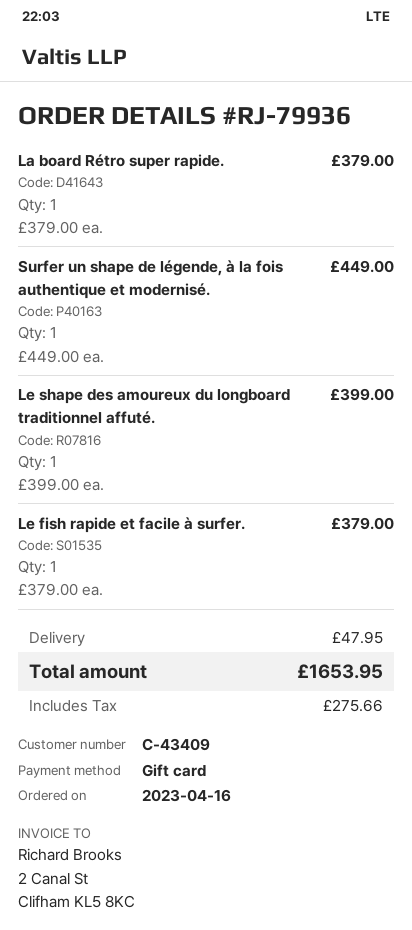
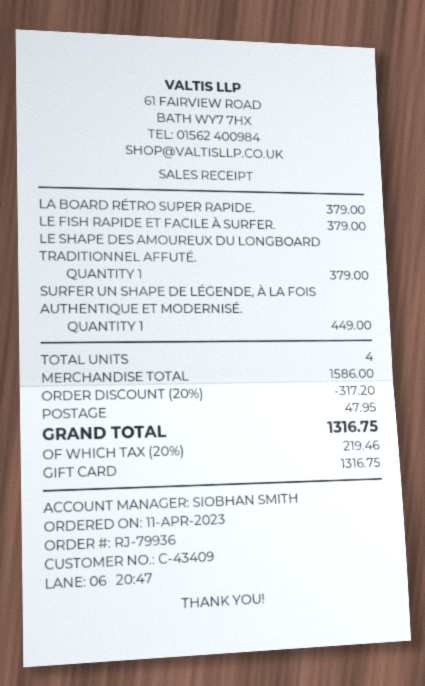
order date: 2023-04-16 -> 2023-04-11
Le shape des amoureux du longboard traditionnel affuté.: 1 for 399.00 -> 1 for 379.00
discount: none -> 20% = 317.20
tax: 275.66 -> 219.46
total: 1653.95 -> 1316.75

